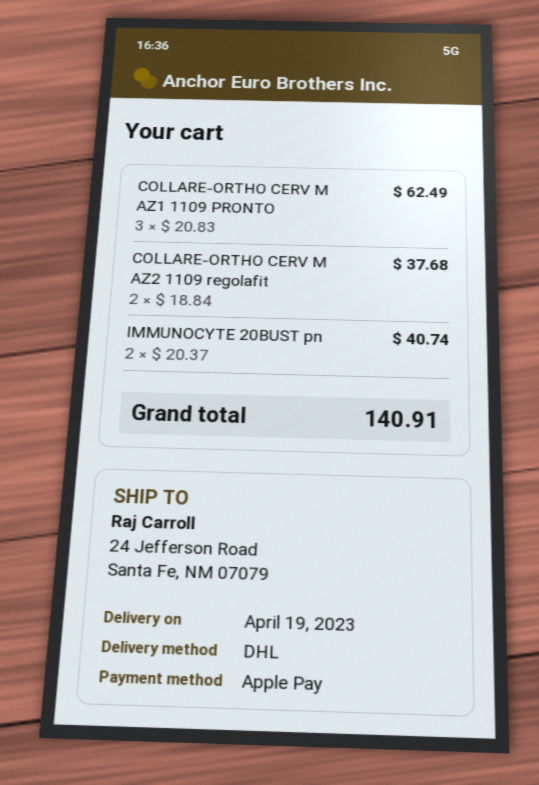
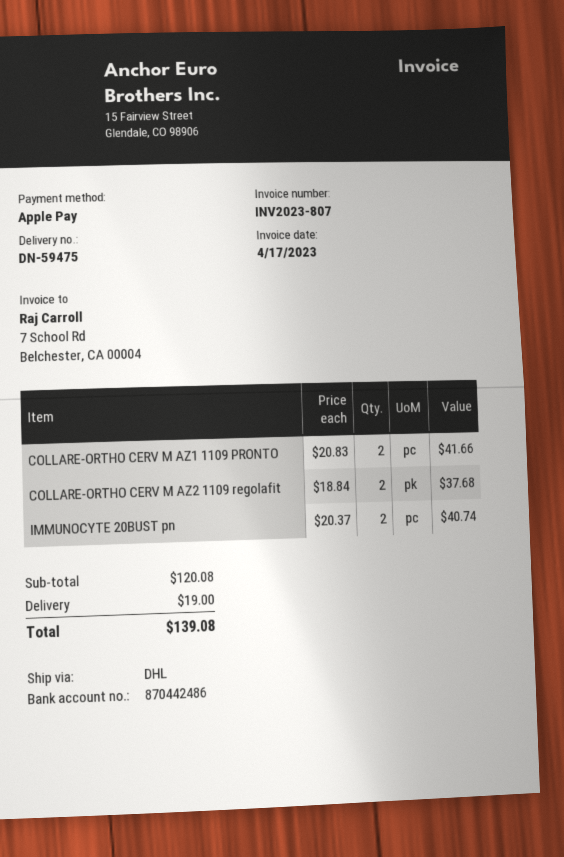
COLLARE-ORTHO CERV M AZ1 1109 PRONTO: 3 x 20.83 = 62.49 -> 2 x 20.83 = 41.66
shipping: none -> 19.00
total: 140.91 -> 139.08

